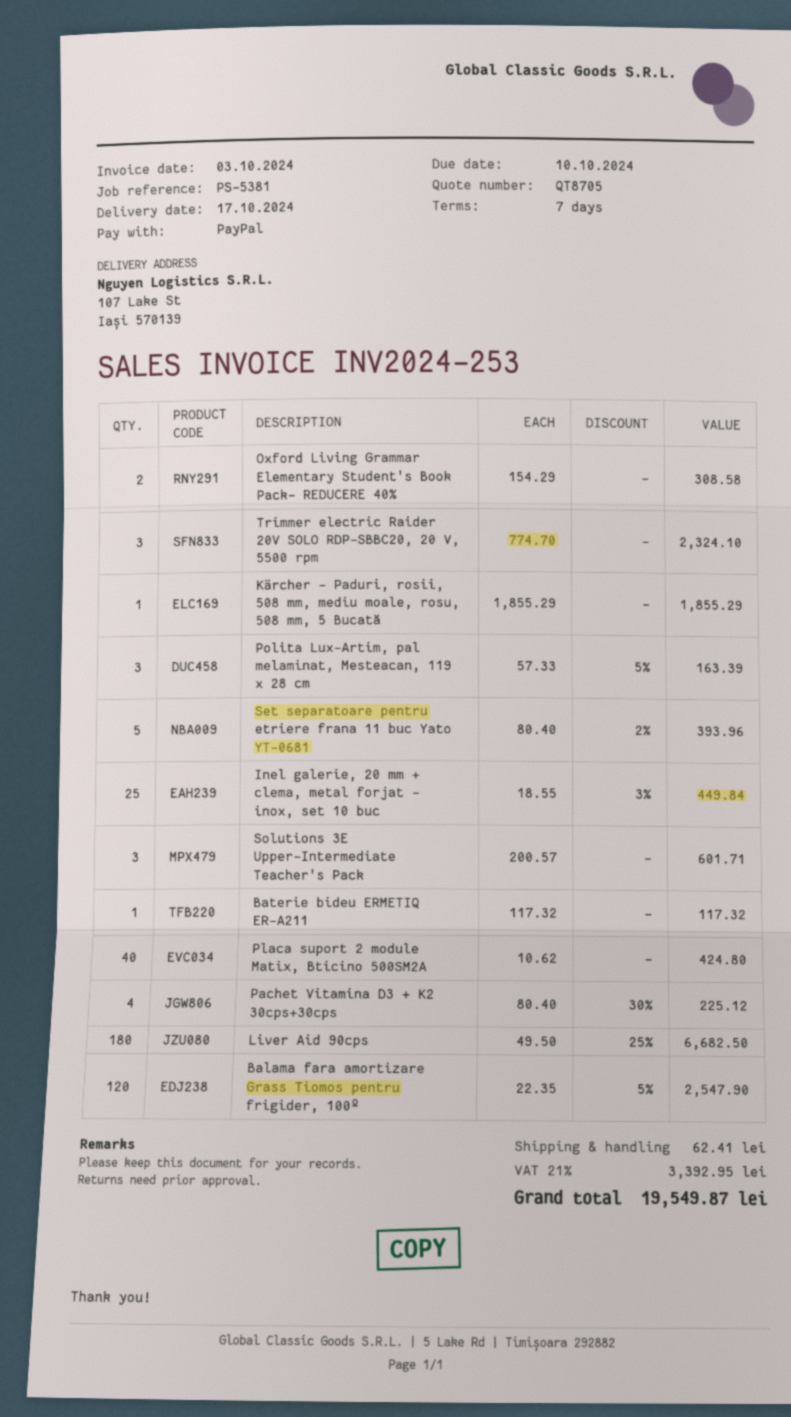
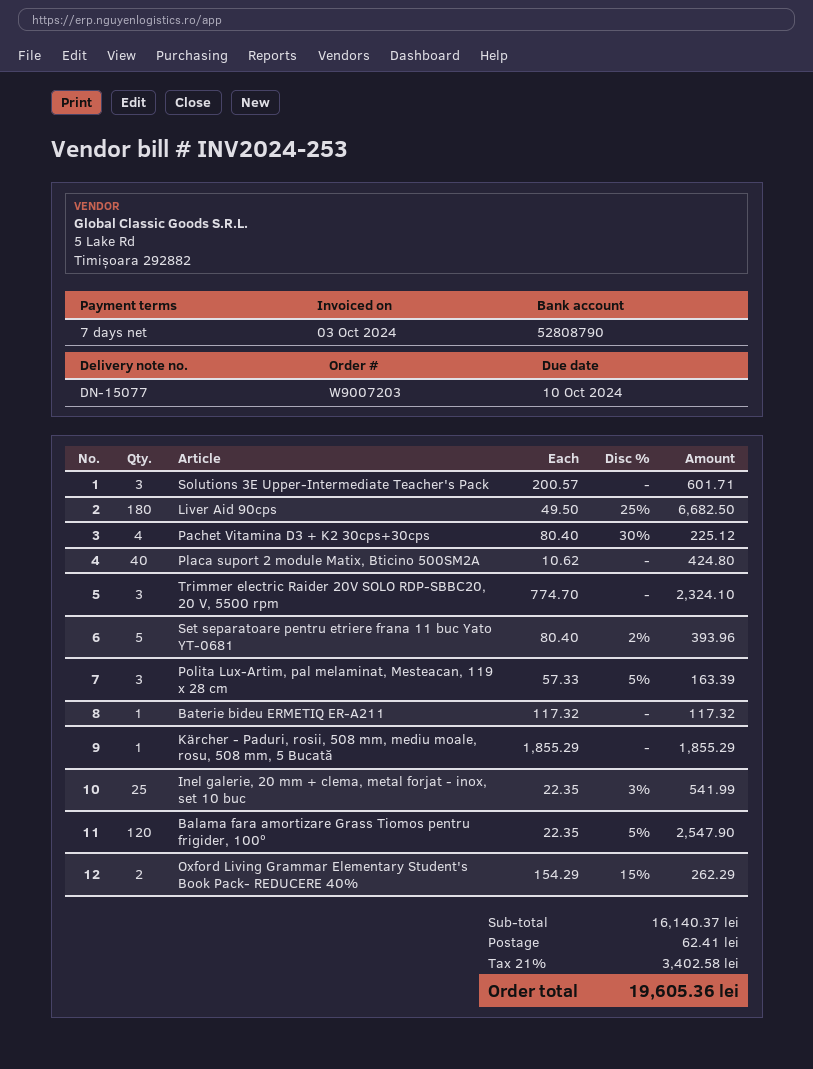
Oxford Living Grammar Elementary Student's Book Pack- REDUCERE 40%: 2 x 154.29 = 308.58 -> 2 x 154.29 - 15% = 262.29
Inel galerie, 20 mm + clema, metal forjat - inox, set 10 buc: 25 x 18.55 - 3% = 449.84 -> 25 x 22.35 - 3% = 541.99
tax: 21% = 3392.95 -> 21% = 3402.58
total: 19549.87 -> 19605.36

